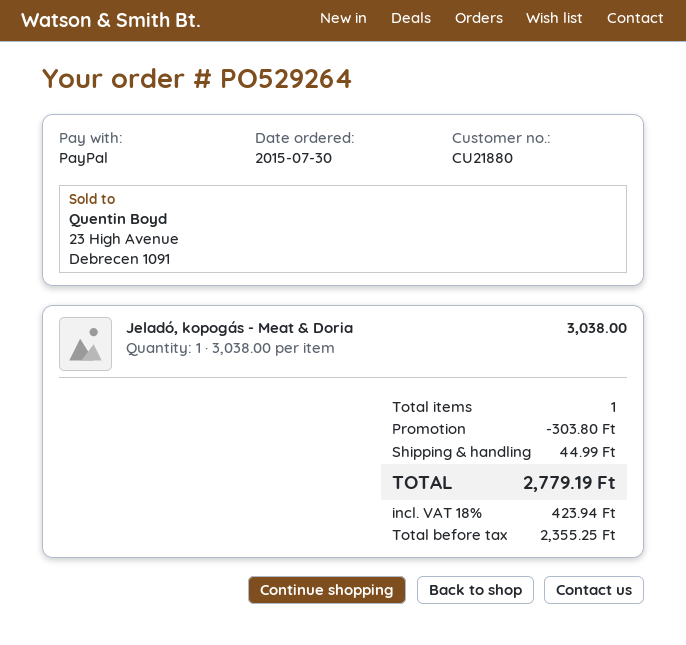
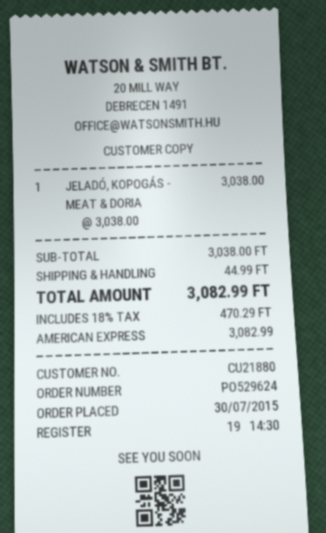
order number: PO529264 -> PO529624
payment method: PayPal -> American Express
discount: 303.80 -> none
tax: 18% = 423.94 -> 18% = 470.29
total: 2779.19 -> 3082.99

